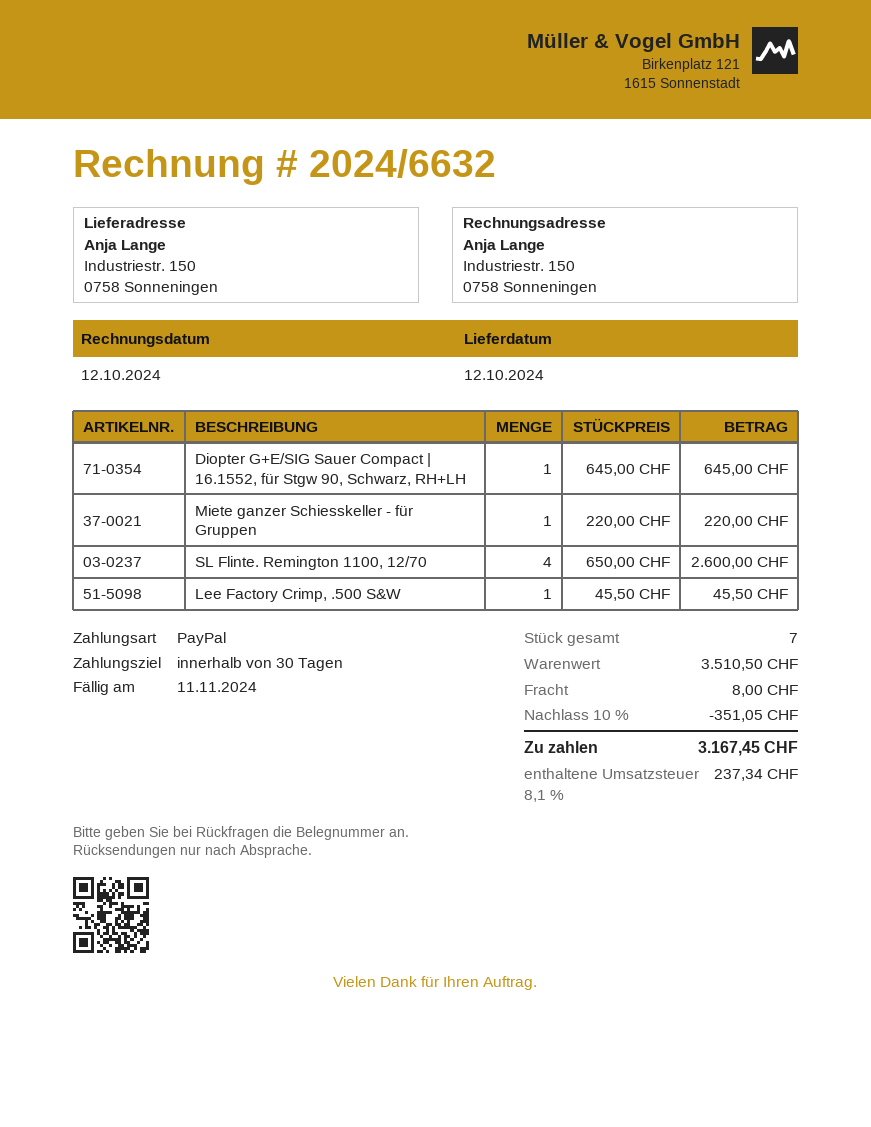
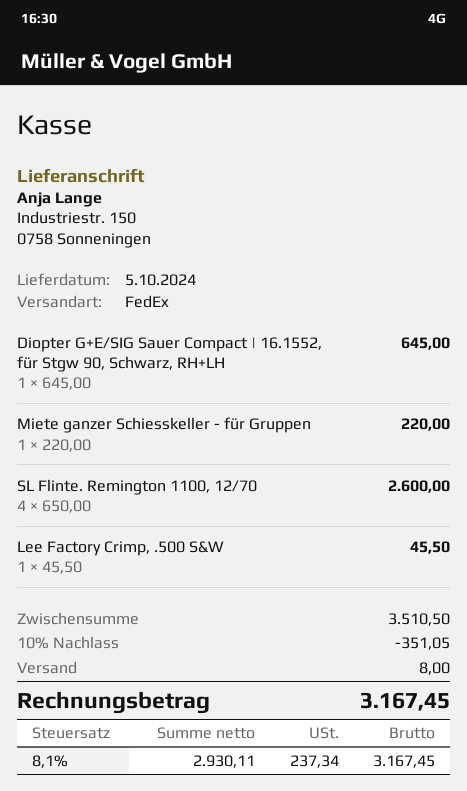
delivery date: 2024-10-12 -> 2024-10-05

